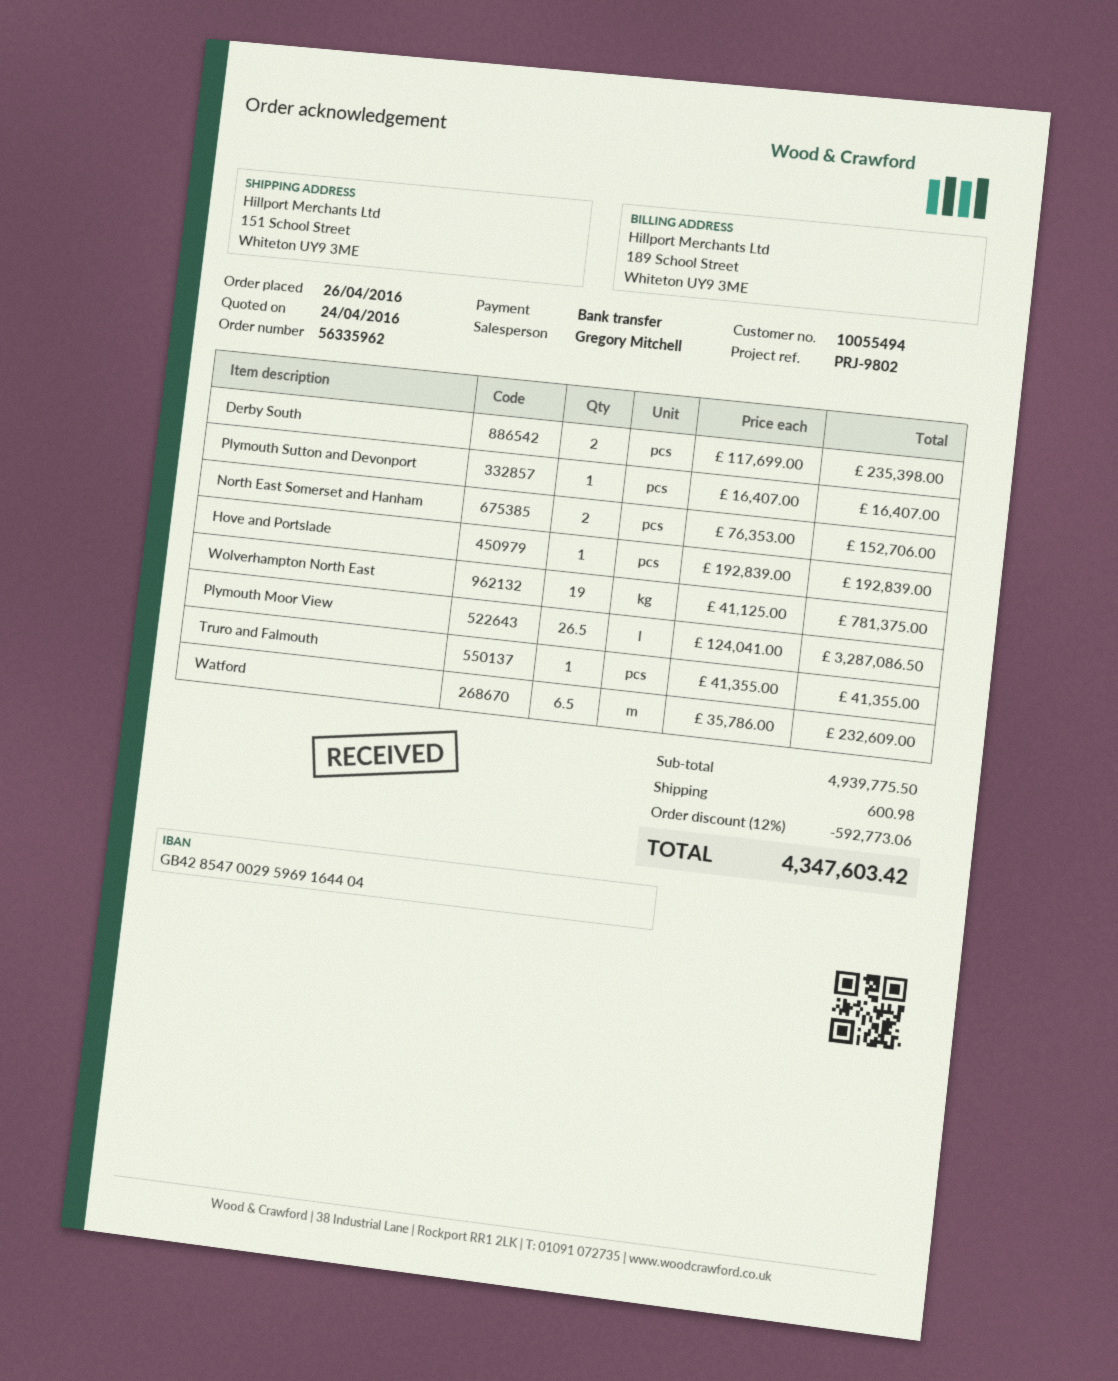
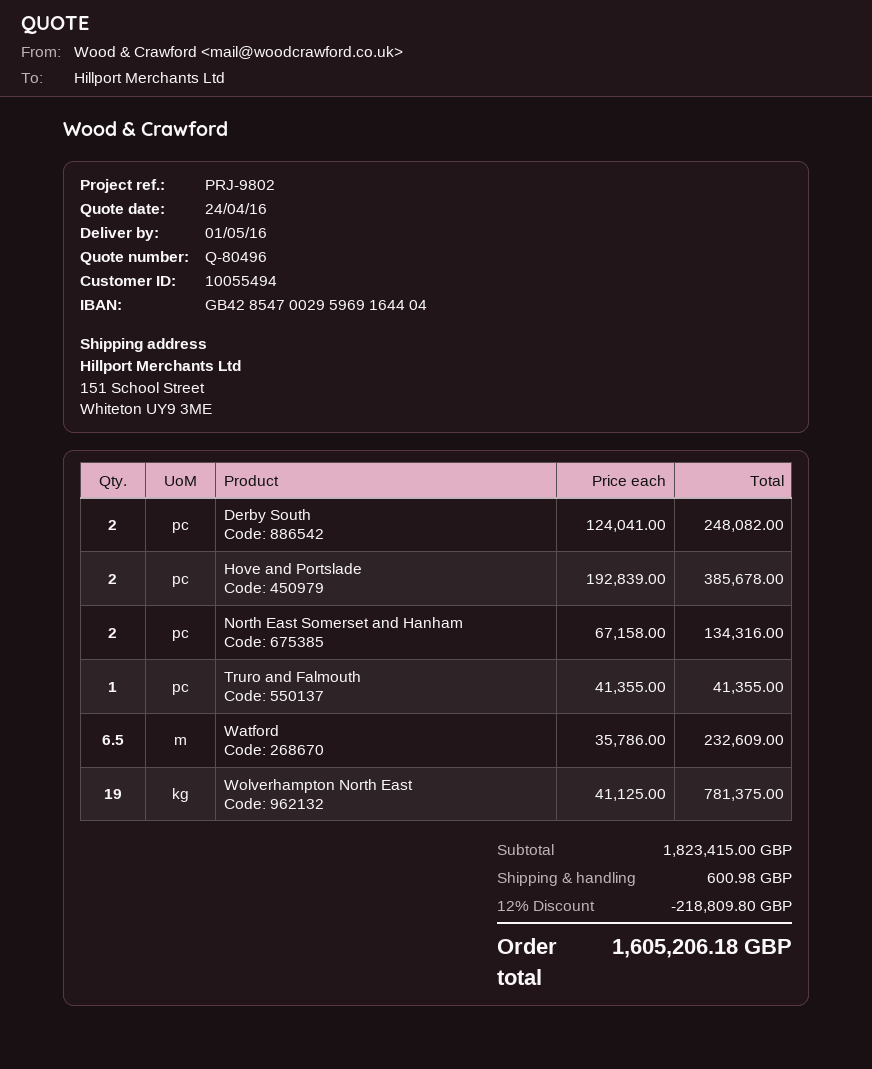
Derby South: 2 x 117699.00 = 235398.00 -> 2 x 124041.00 = 248082.00
Plymouth Sutton and Devonport: 1 x 16407.00 = 16407.00 -> none
North East Somerset and Hanham: 2 x 76353.00 = 152706.00 -> 2 x 67158.00 = 134316.00
Hove and Portslade: 1 x 192839.00 = 192839.00 -> 2 x 192839.00 = 385678.00
Plymouth Moor View: 26.5 x 124041.00 = 3287086.50 -> none
subtotal: 4939775.50 -> 1823415.00
discount: 12% = 592773.06 -> 12% = 218809.80
total: 4347603.42 -> 1605206.18

